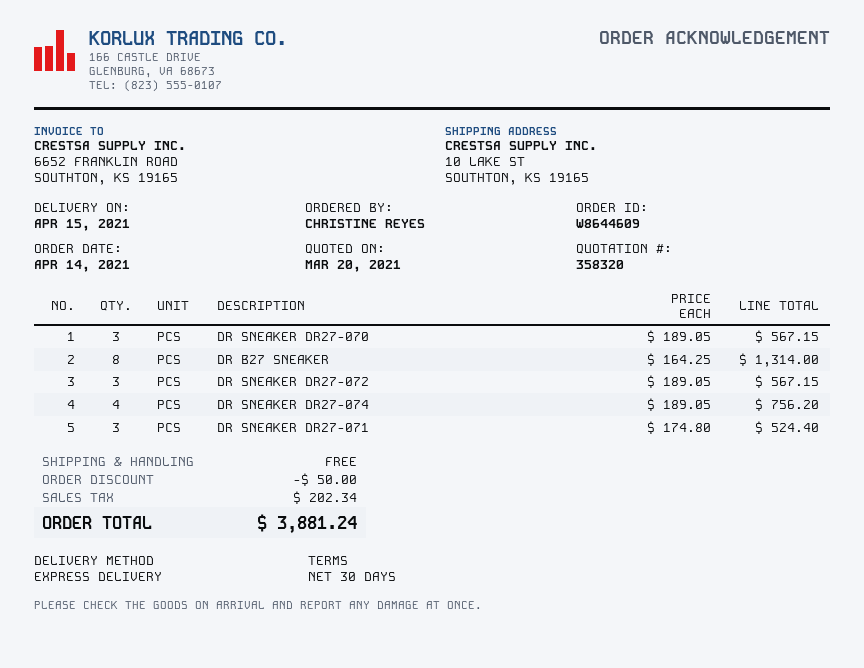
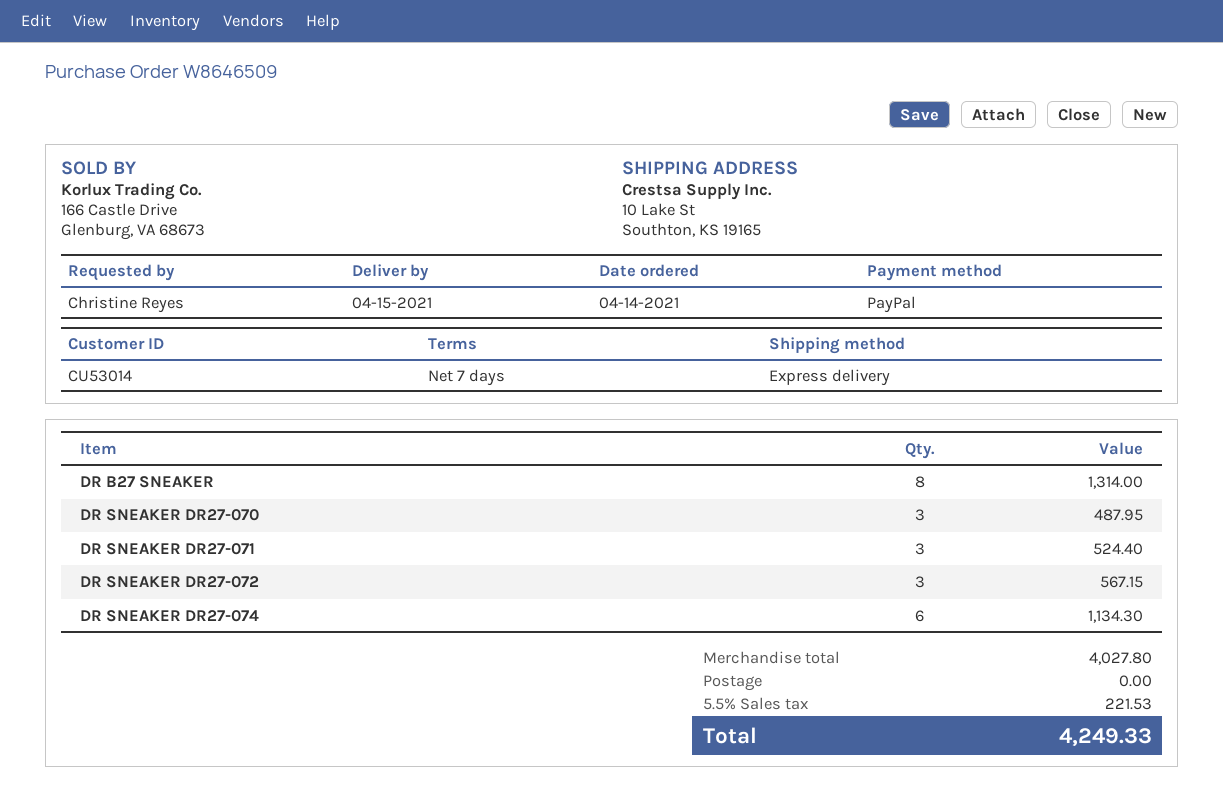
order number: W8644609 -> W8646509
payment terms: 30 days -> 7 days
DR SNEAKER DR27-070: 3 for 567.15 -> 3 for 487.95
DR SNEAKER DR27-074: 4 for 756.20 -> 6 for 1134.30
discount: 50.00 -> none
tax: 202.34 -> 221.53
total: 3881.24 -> 4249.33

